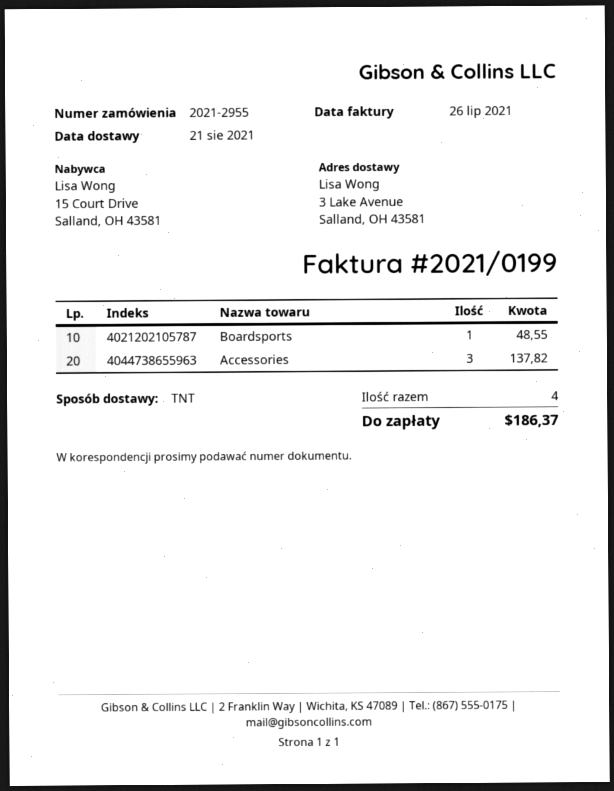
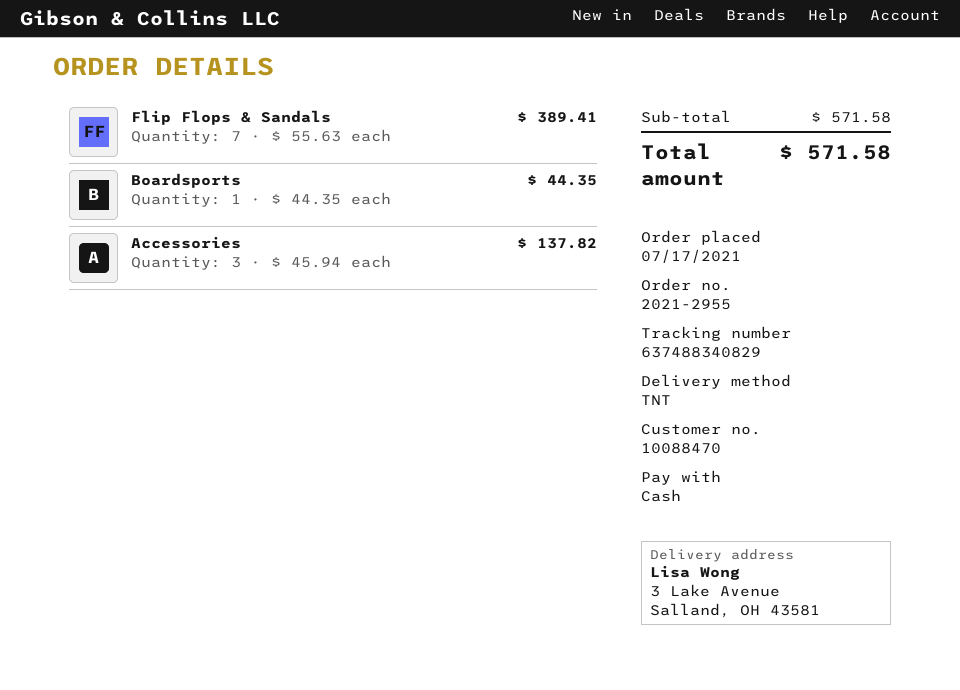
Boardsports: 1 for 48.55 -> 1 for 44.35
Flip Flops & Sandals: none -> 7 for 389.41
total: 186.37 -> 571.58

